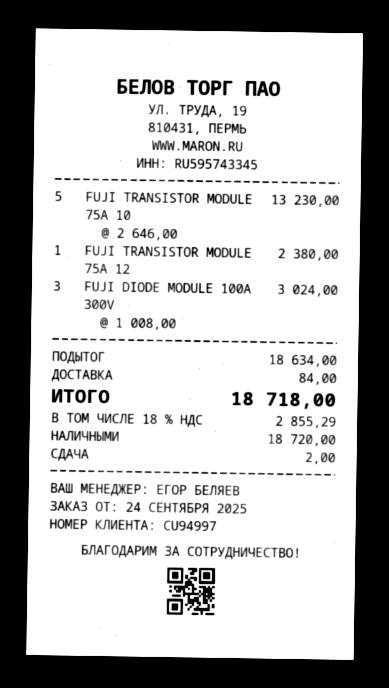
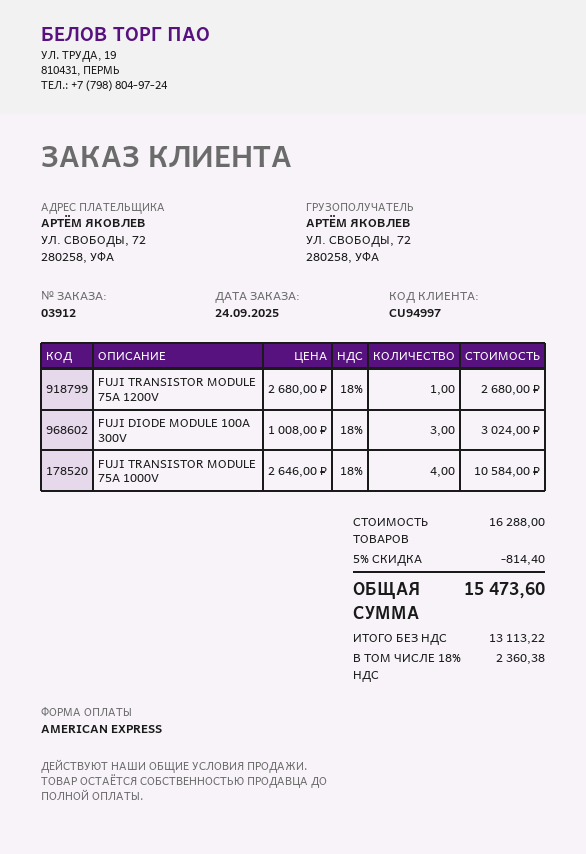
payment method: cash -> American Express
FUJI TRANSISTOR MODULE 75A 10: 5 x 2646.00 = 13230.00 -> 4 x 2646.00 = 10584.00
FUJI TRANSISTOR MODULE 75A 12: 1 x 2380.00 = 2380.00 -> 1 x 2680.00 = 2680.00
subtotal: 18634.00 -> 16288.00
discount: none -> 5% = 814.40
shipping: 84.00 -> none
tax: 18% = 2855.29 -> 18% = 2360.38
total: 18718.00 -> 15473.60

